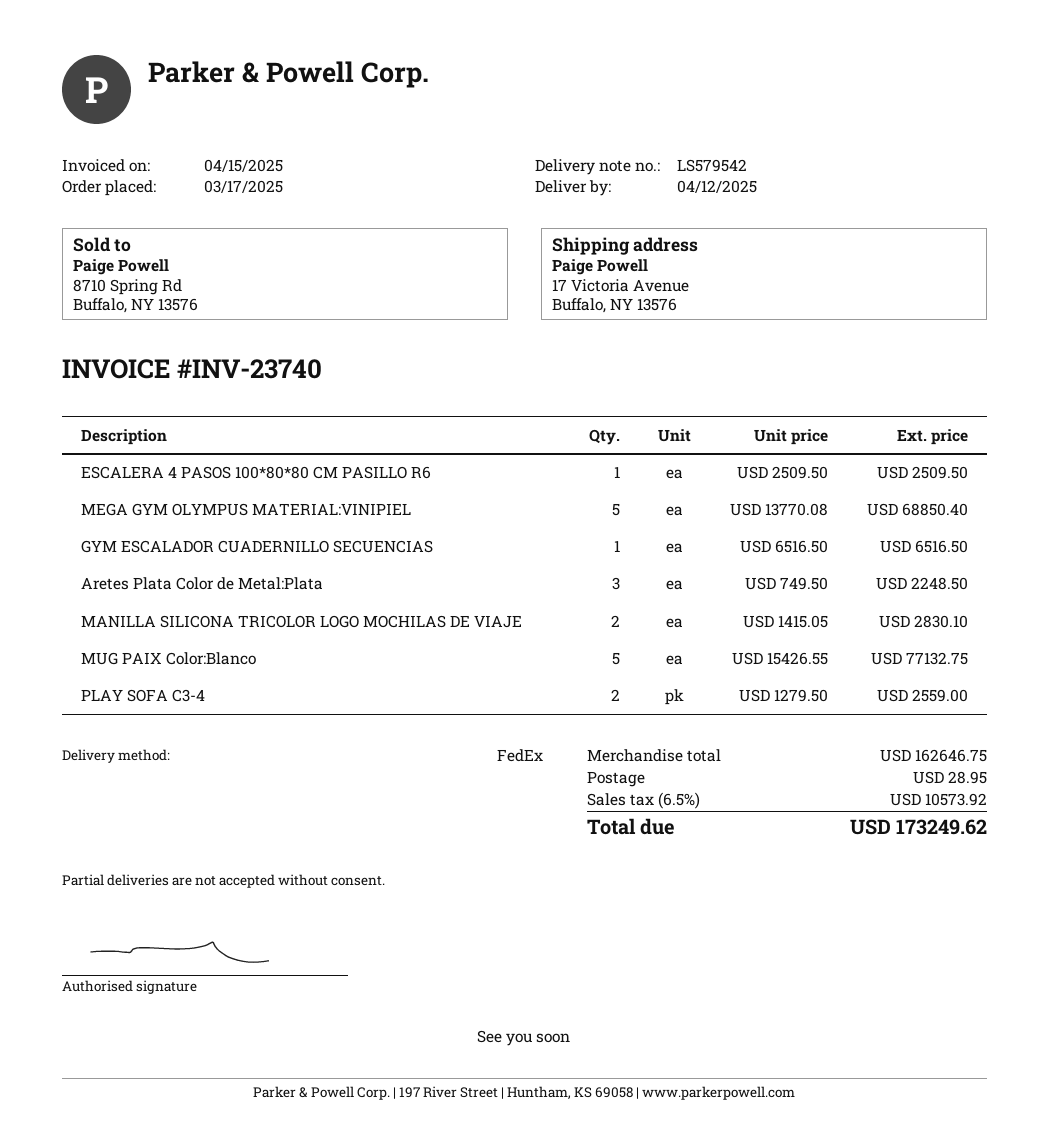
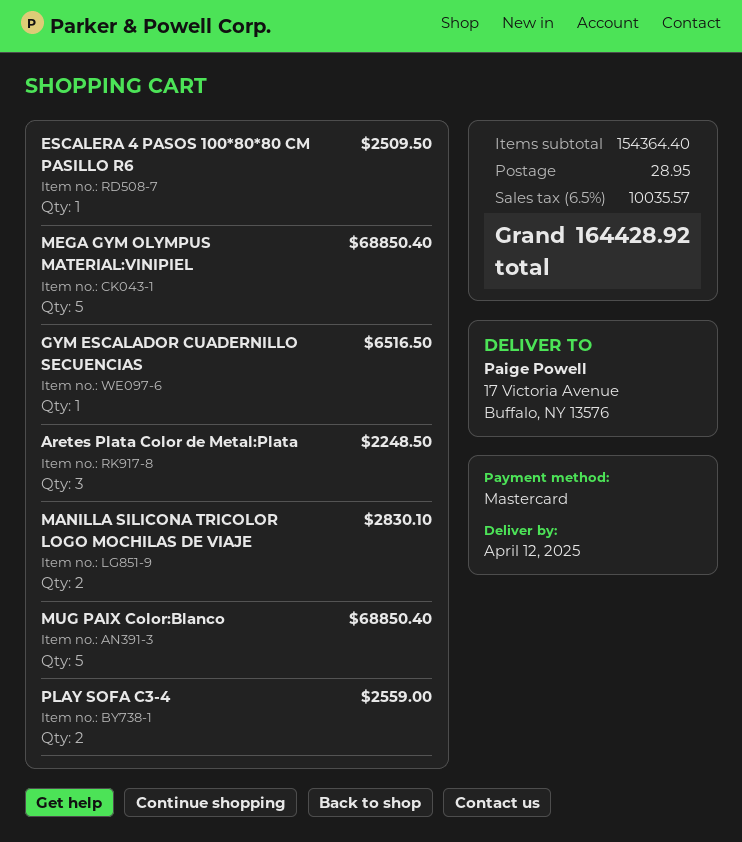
MUG PAIX Color:Blanco: 5 for 77132.75 -> 5 for 68850.40
subtotal: 162646.75 -> 154364.40
tax: 6.5% = 10573.92 -> 6.5% = 10035.57
total: 173249.62 -> 164428.92

